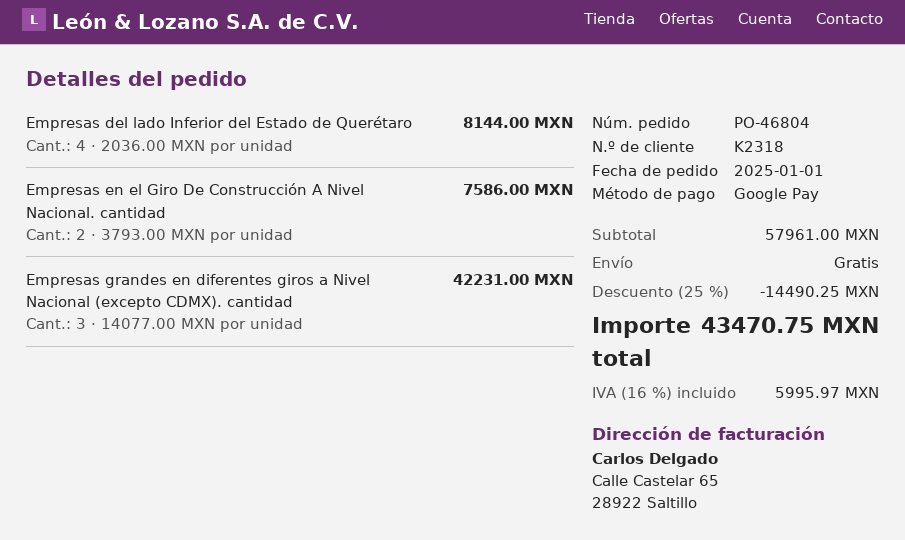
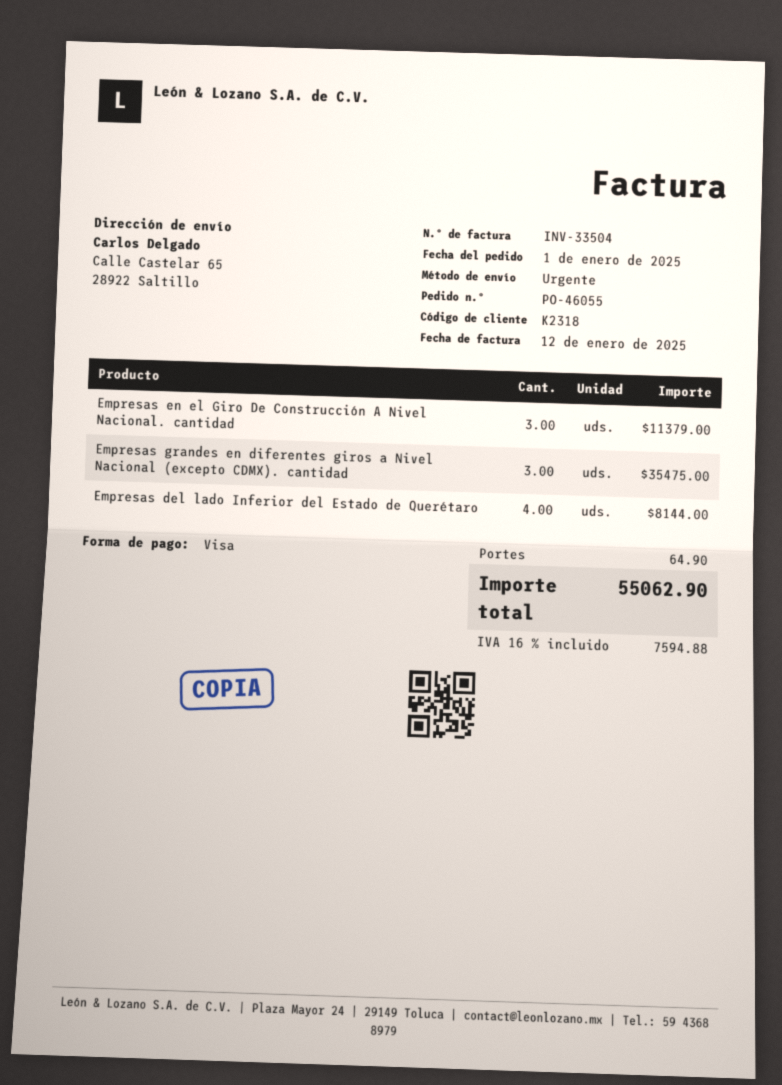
order number: PO-46804 -> PO-46055
payment method: Google Pay -> Visa
Empresas en el Giro De Construcción A Nivel Nacional. cantidad: 2 for 7586.00 -> 3 for 11379.00
Empresas grandes en diferentes giros a Nivel Nacional (excepto CDMX). cantidad: 3 for 42231.00 -> 3 for 35475.00
discount: 25% = 14490.25 -> none
shipping: 0.00 -> 64.90
tax: 16% = 5995.97 -> 16% = 7594.88
total: 43470.75 -> 55062.90

